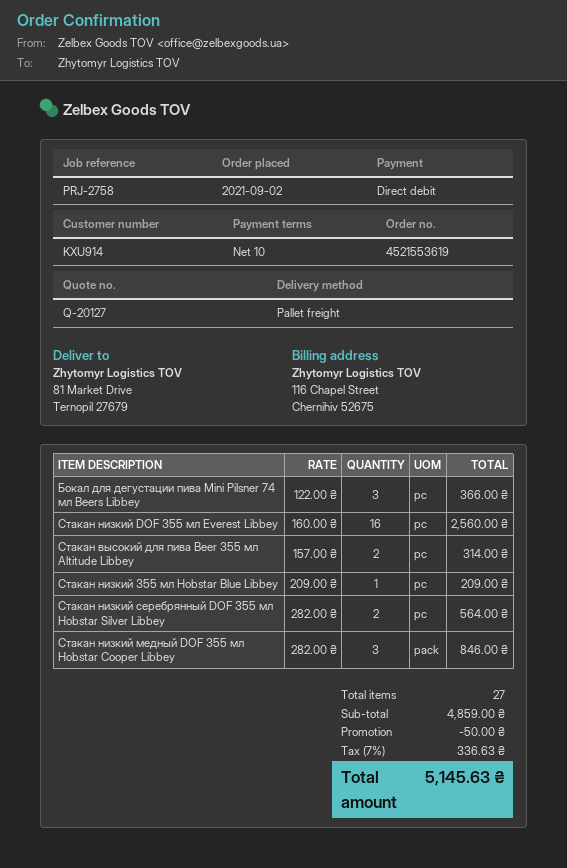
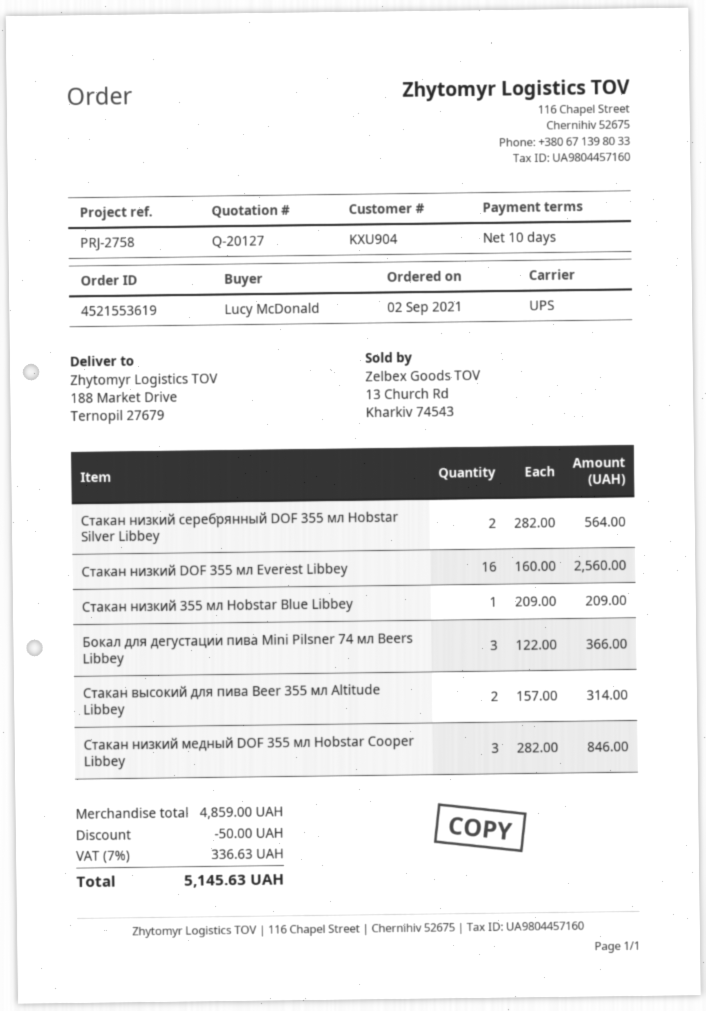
customer number: KXU914 -> KXU904
shipping method: pallet freight -> UPS
ship to: 81 Market Drive, Ternopil 27679 -> 188 Market Drive, Ternopil 27679

